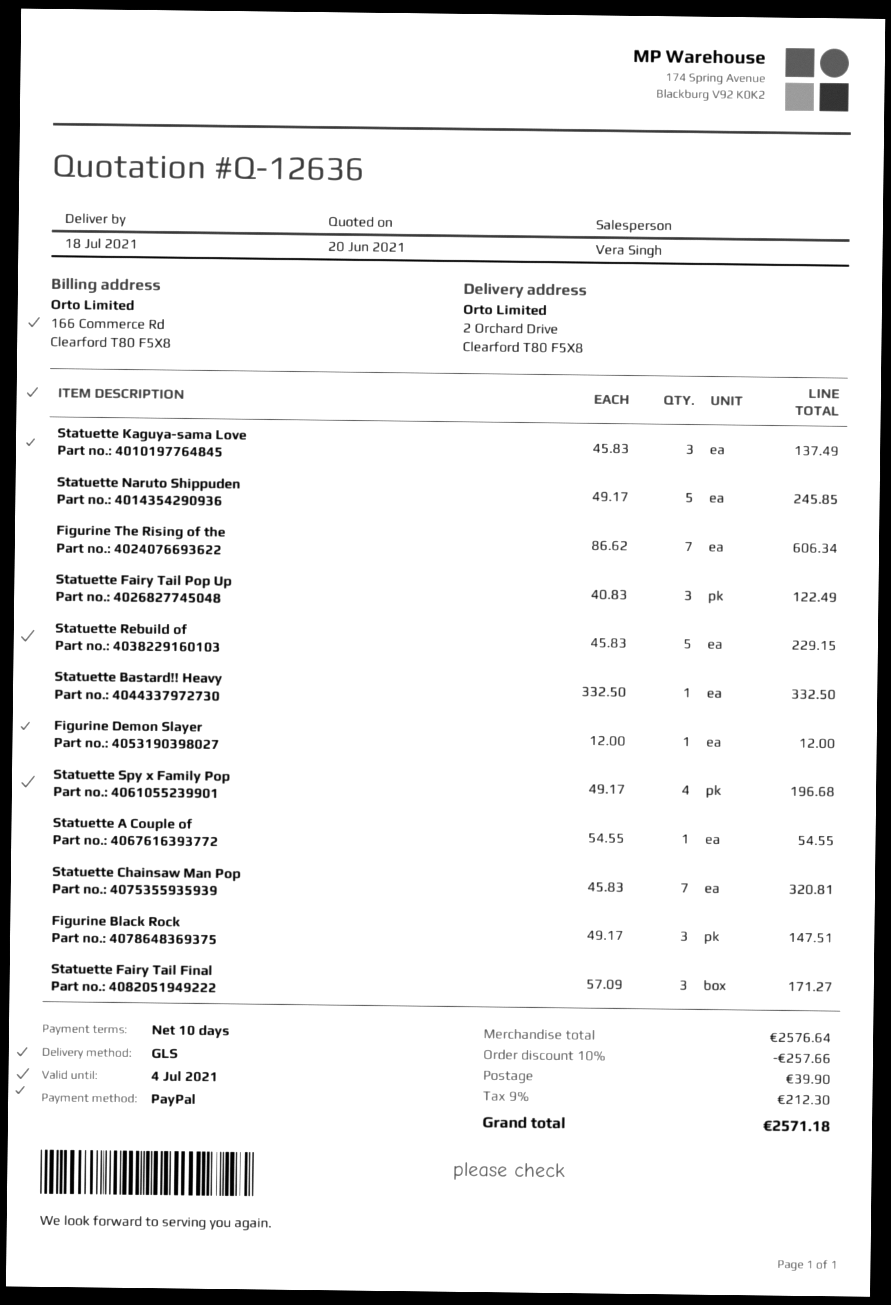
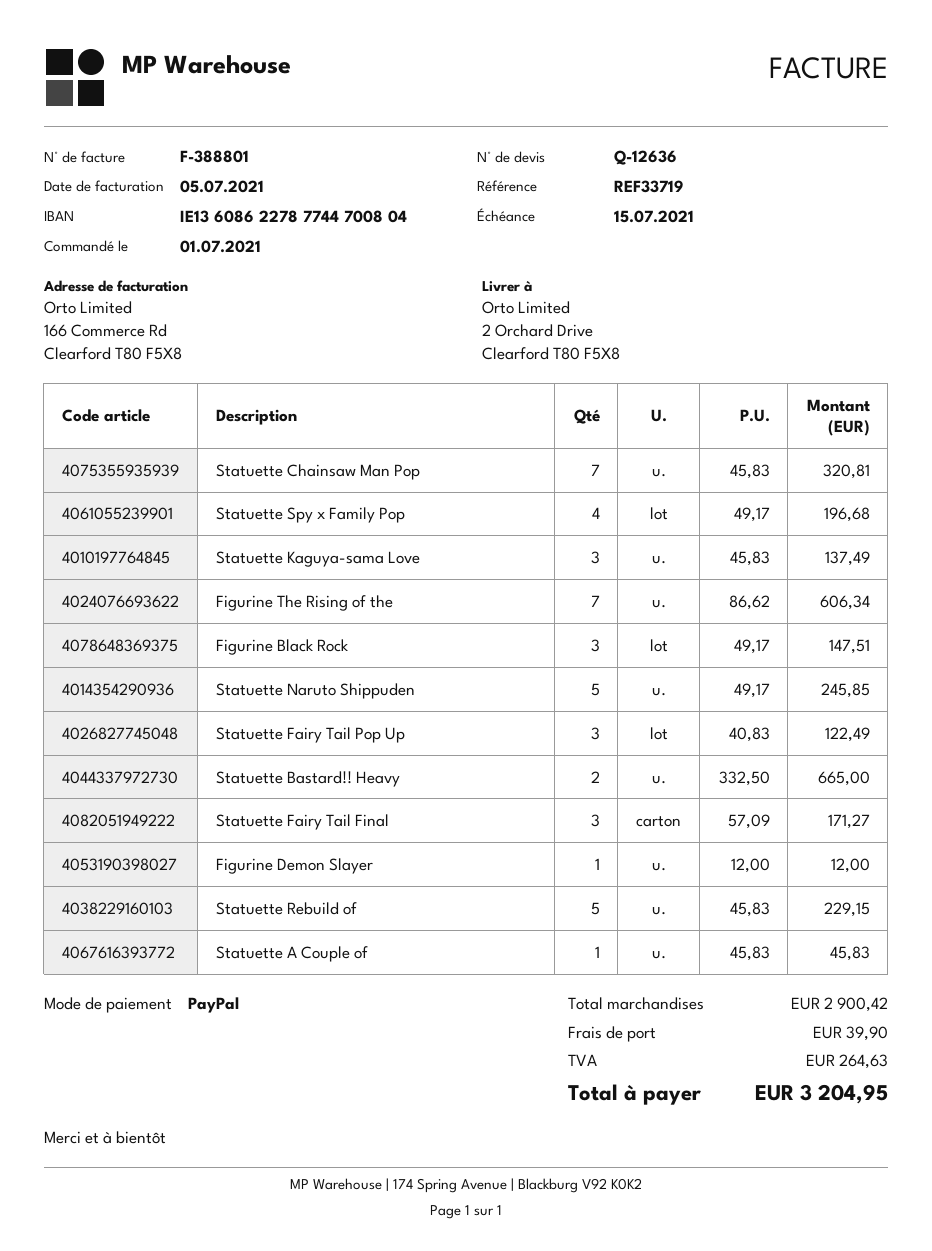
Statuette Bastard!! Heavy: 1 x 332.50 = 332.50 -> 2 x 332.50 = 665.00
Statuette A Couple of: 1 x 54.55 = 54.55 -> 1 x 45.83 = 45.83
subtotal: 2576.64 -> 2900.42
discount: 10% = 257.66 -> none
tax: 212.30 -> 264.63
total: 2571.18 -> 3204.95

